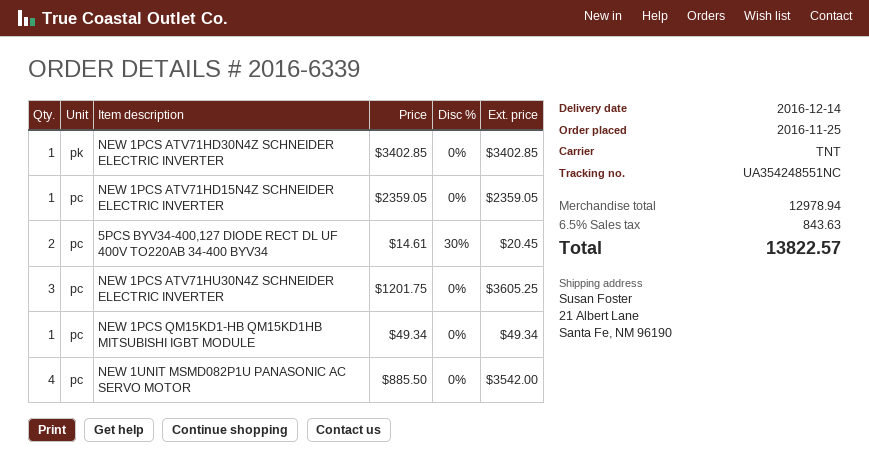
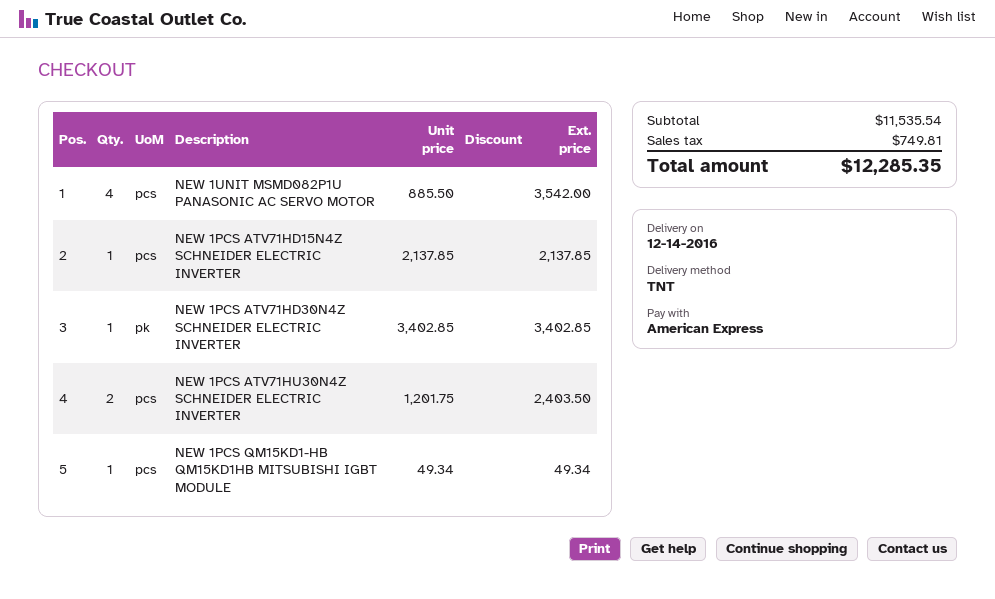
NEW 1PCS ATV71HD15N4Z SCHNEIDER ELECTRIC INVERTER: 1 x 2359.05 = 2359.05 -> 1 x 2137.85 = 2137.85
5PCS BYV34-400,127 DIODE RECT DL UF 400V TO220AB 34-400 BYV34: 2 x 14.61 - 30% = 20.45 -> none
NEW 1PCS ATV71HU30N4Z SCHNEIDER ELECTRIC INVERTER: 3 x 1201.75 = 3605.25 -> 2 x 1201.75 = 2403.50
subtotal: 12978.94 -> 11535.54
tax: 843.63 -> 749.81
total: 13822.57 -> 12285.35

